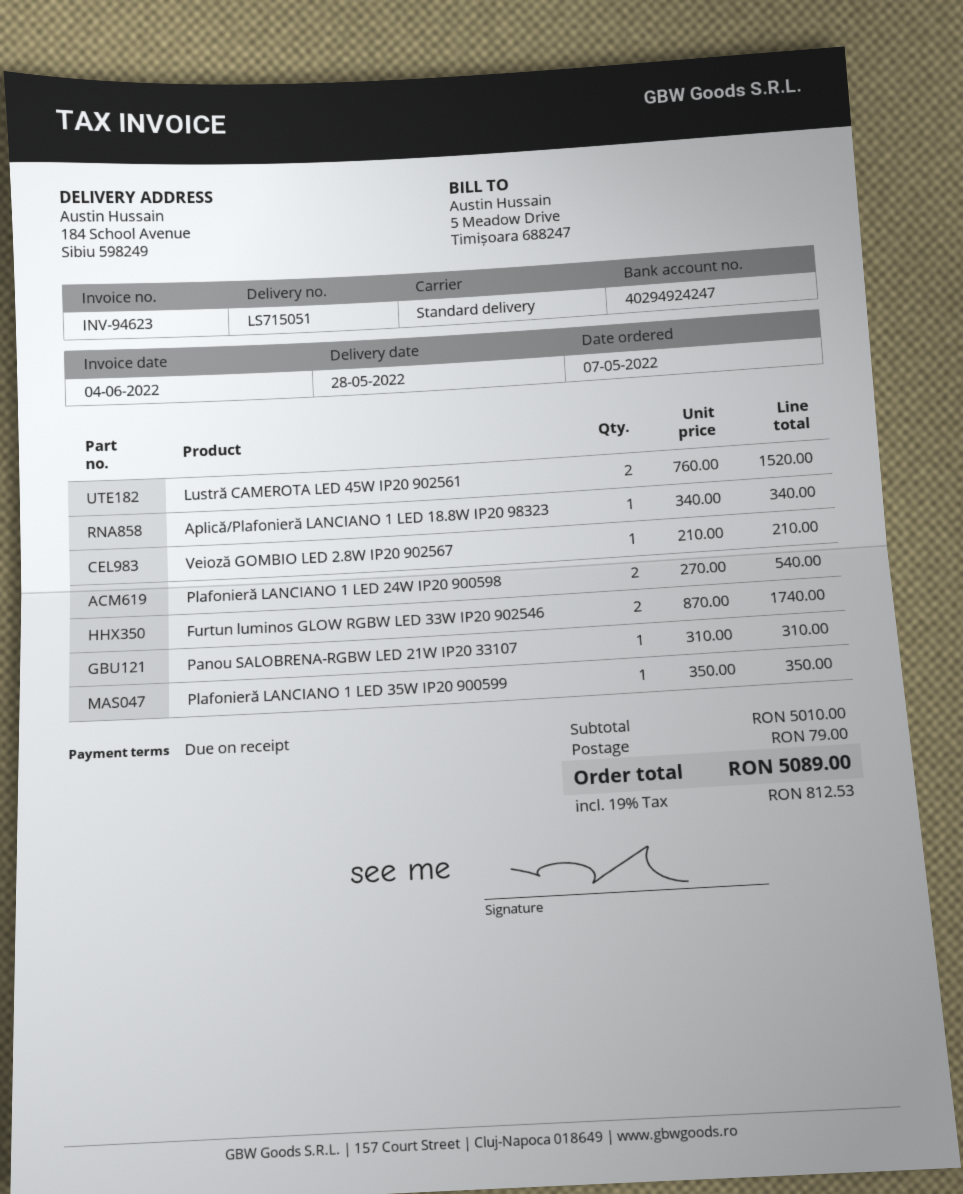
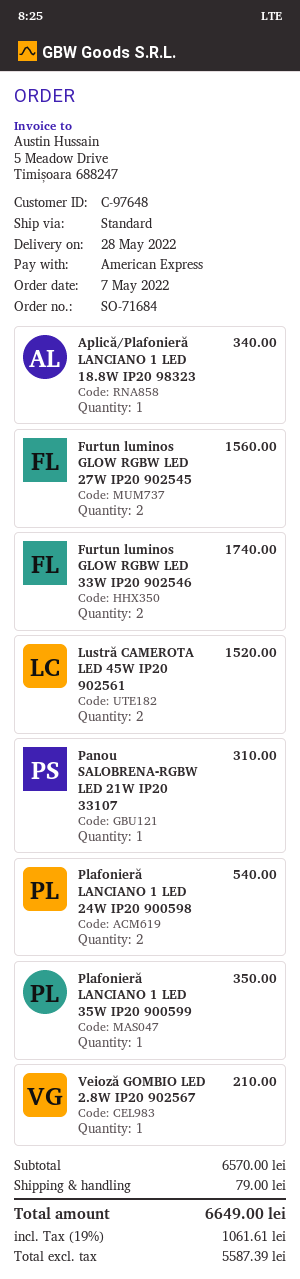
Furtun luminos GLOW RGBW LED 27W IP20 902545: none -> 2 for 1560.00
subtotal: 5010.00 -> 6570.00
tax: 19% = 812.53 -> 19% = 1061.61
total: 5089.00 -> 6649.00

